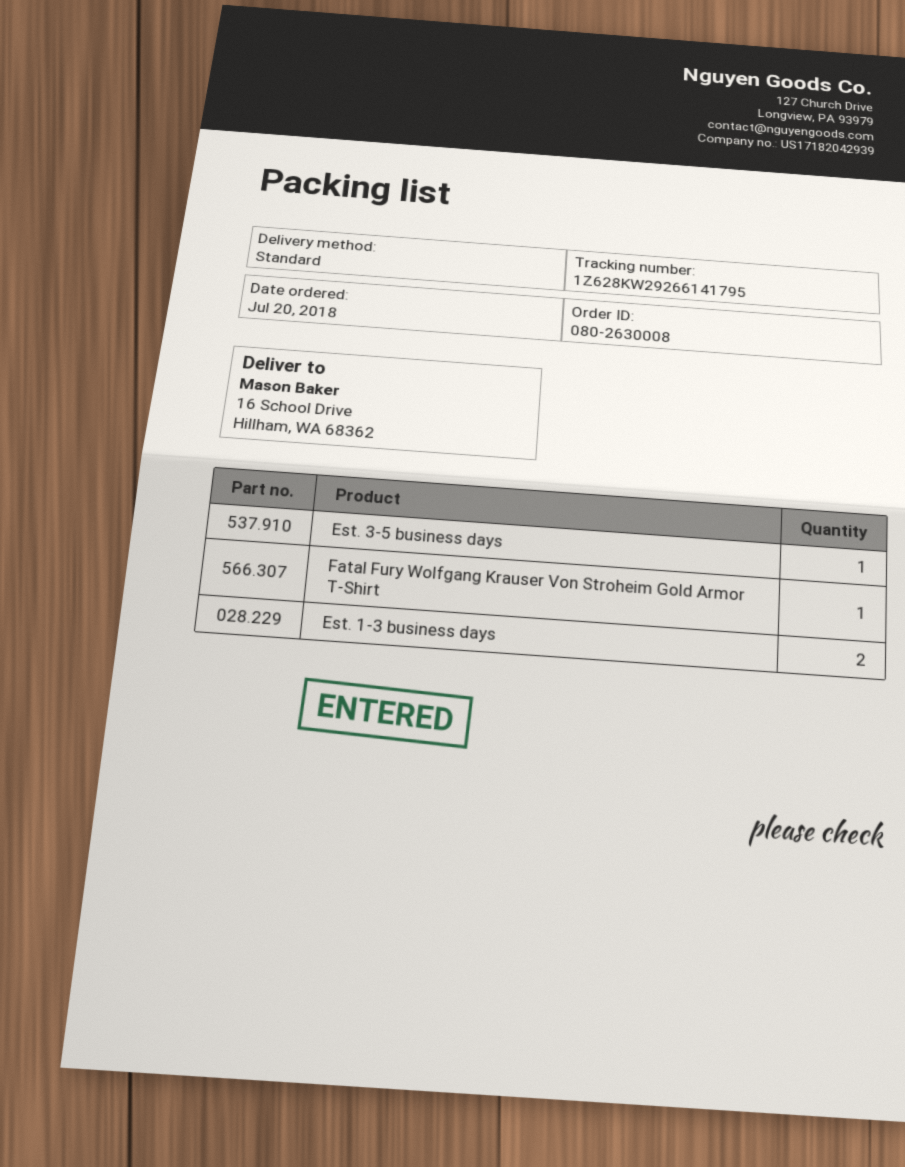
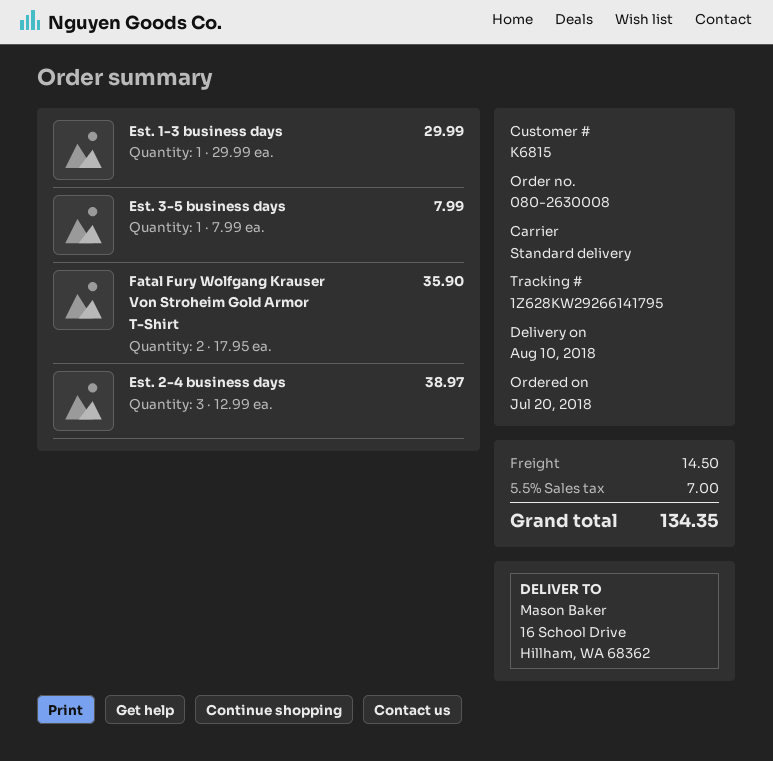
Fatal Fury Wolfgang Krauser Von Stroheim Gold Armor T-Shirt: 1 -> 2
Est. 1-3 business days: 2 -> 1
Est. 2-4 business days: none -> 3

